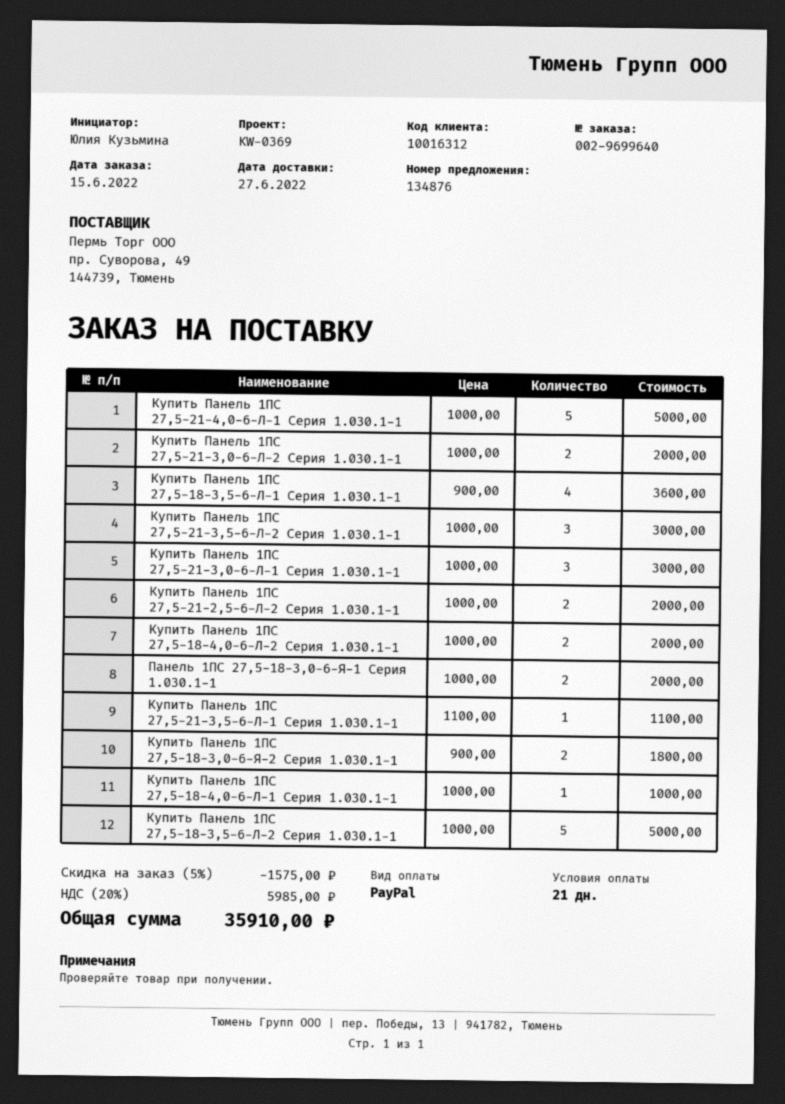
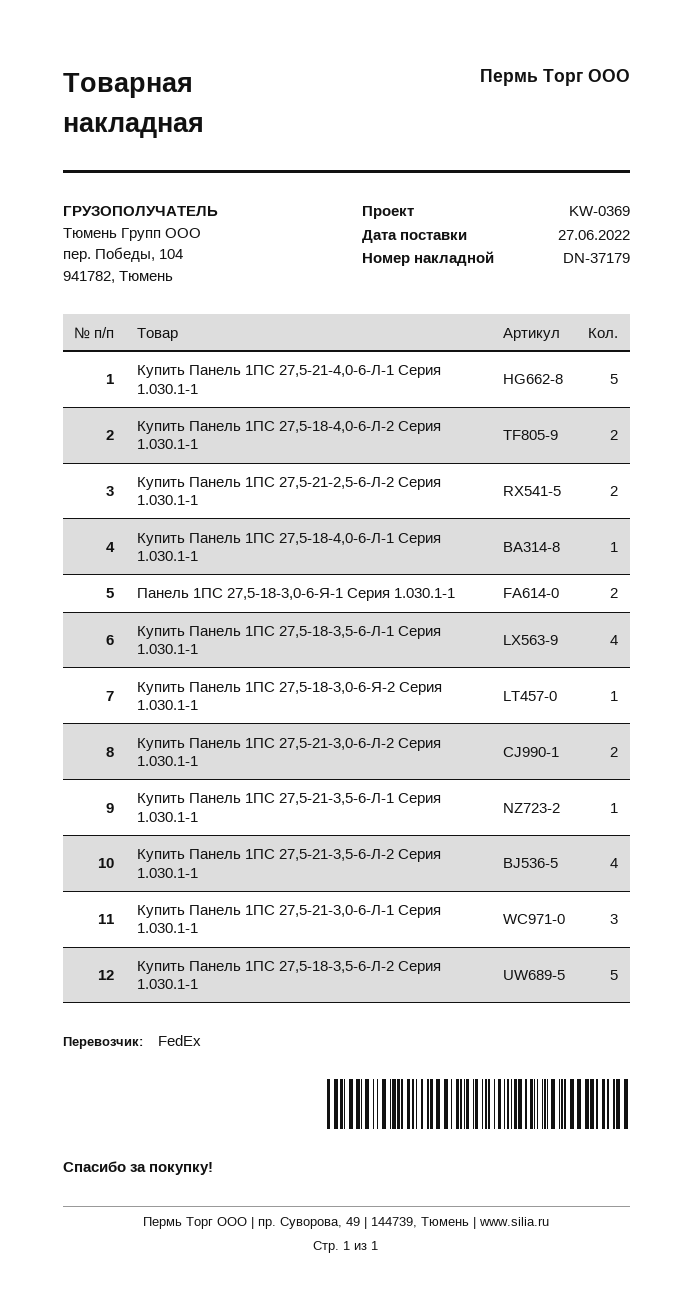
Купить Панель 1ПС 27,5-21-3,5-6-Л-2 Серия 1.030.1-1: 3 -> 4
Купить Панель 1ПС 27,5-18-3,0-6-Я-2 Серия 1.030.1-1: 2 -> 1

